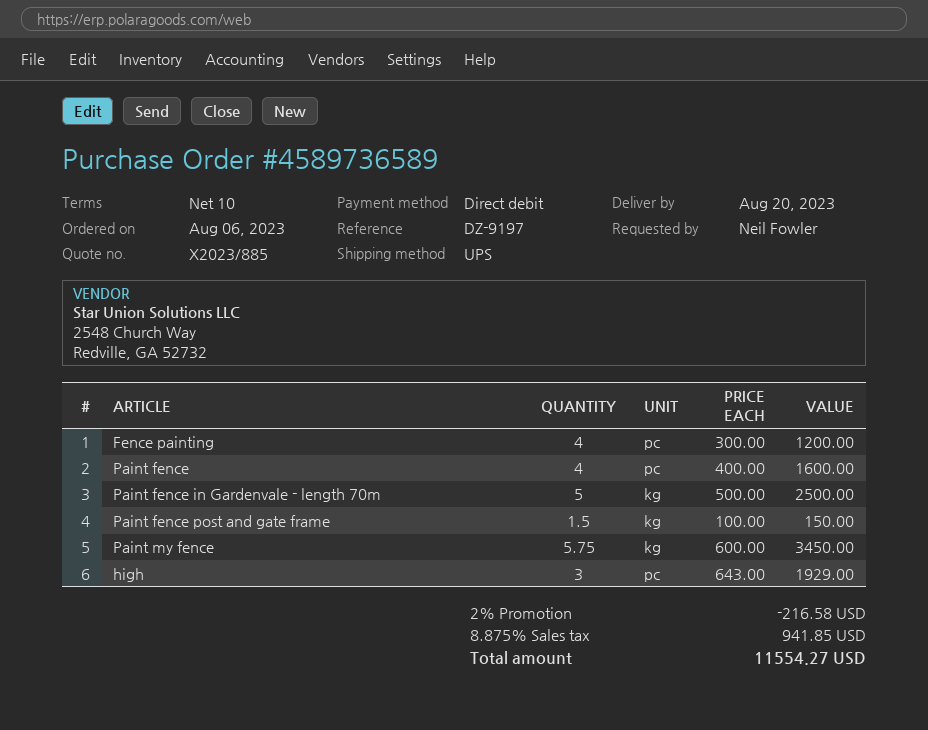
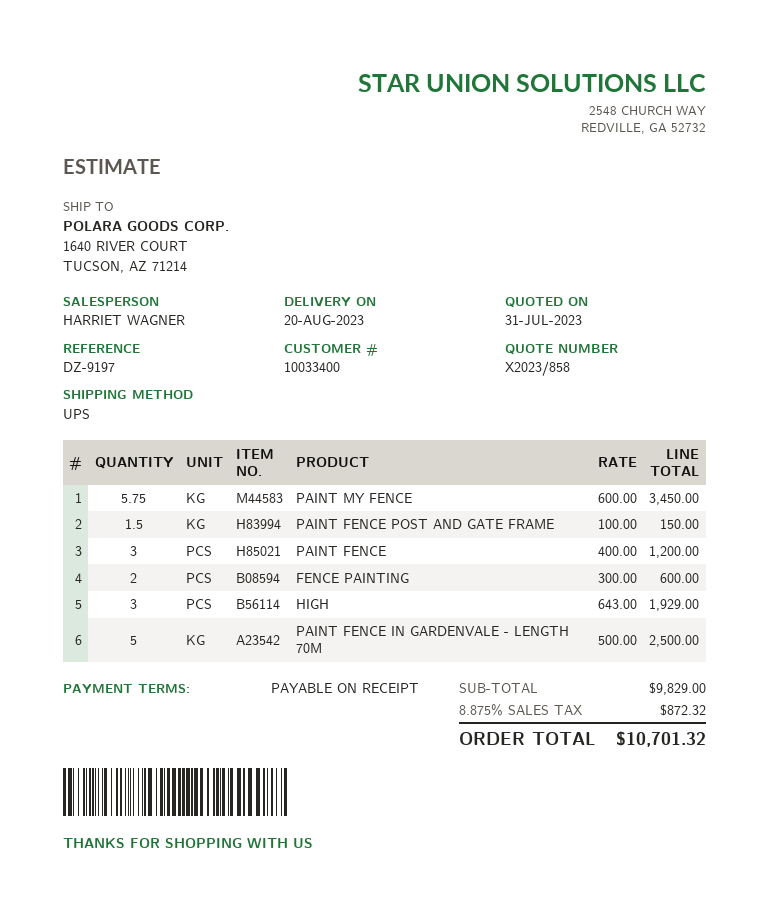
quote number: X2023/885 -> X2023/858
payment terms: 10 days -> on receipt
Fence painting: 4 x 300.00 = 1200.00 -> 2 x 300.00 = 600.00
Paint fence: 4 x 400.00 = 1600.00 -> 3 x 400.00 = 1200.00
discount: 2% = 216.58 -> none
tax: 8.875% = 941.85 -> 8.875% = 872.32
total: 11554.27 -> 10701.32

